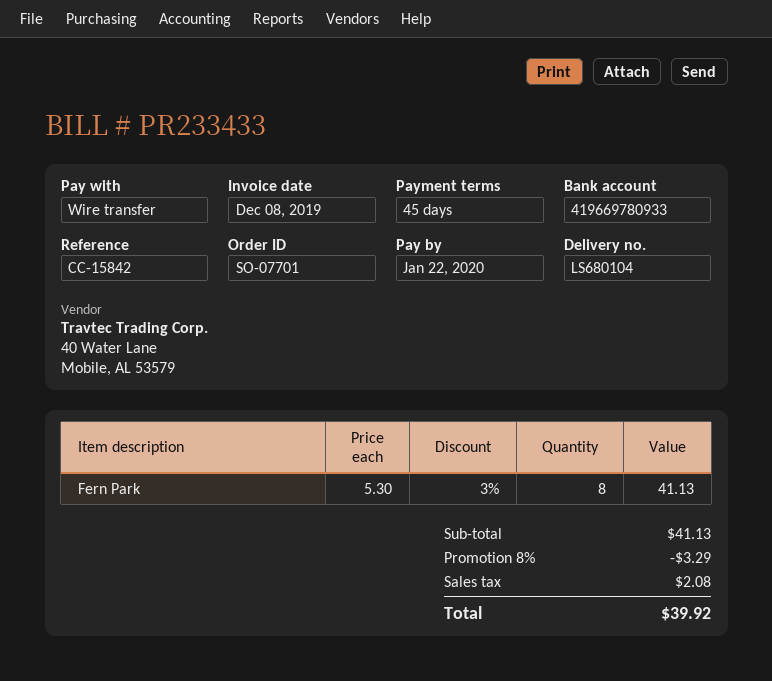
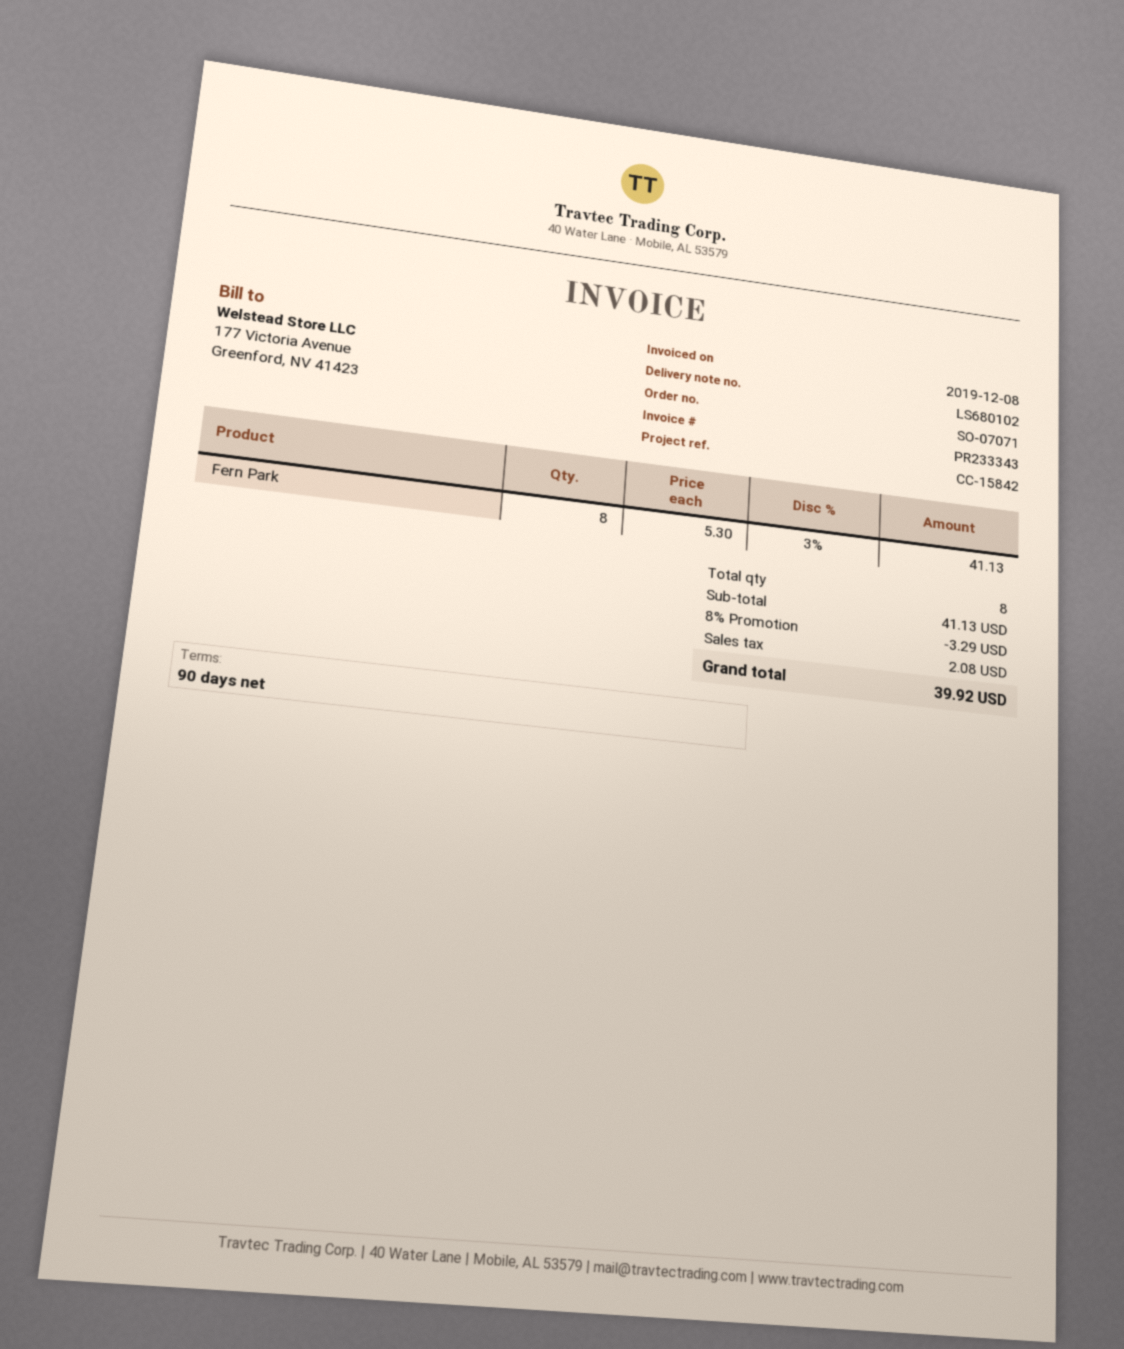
order number: SO-07701 -> SO-07071
delivery note number: LS680104 -> LS680102
invoice number: PR233433 -> PR233343
payment terms: 45 days -> 90 days

